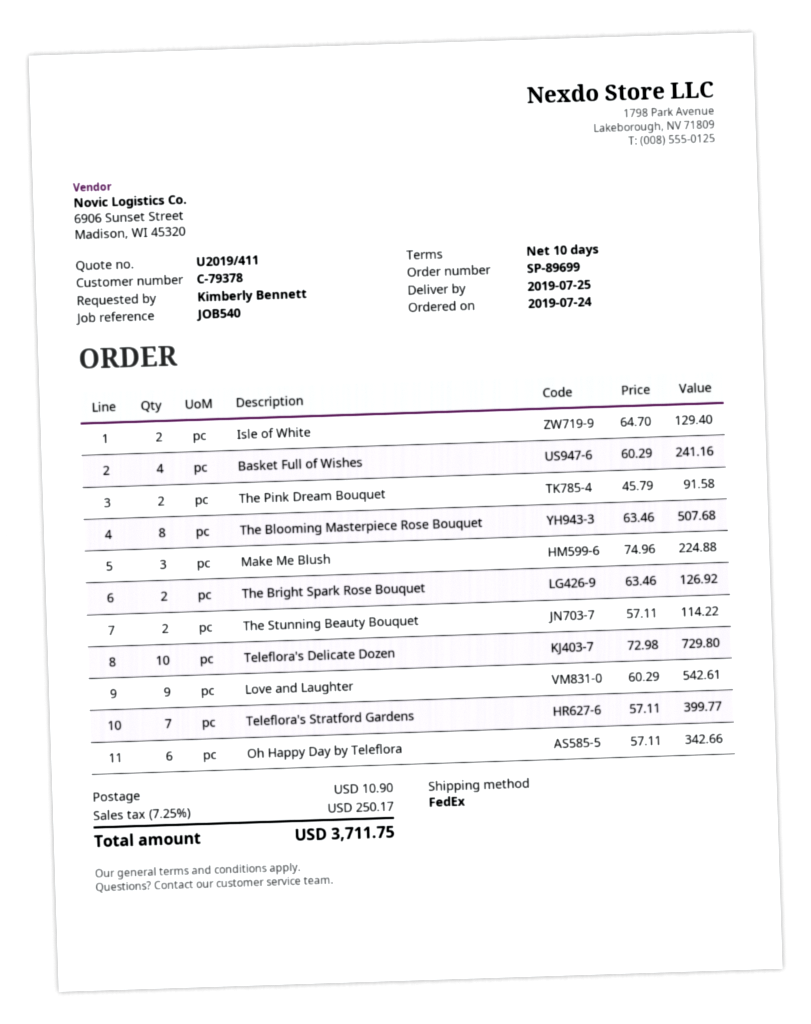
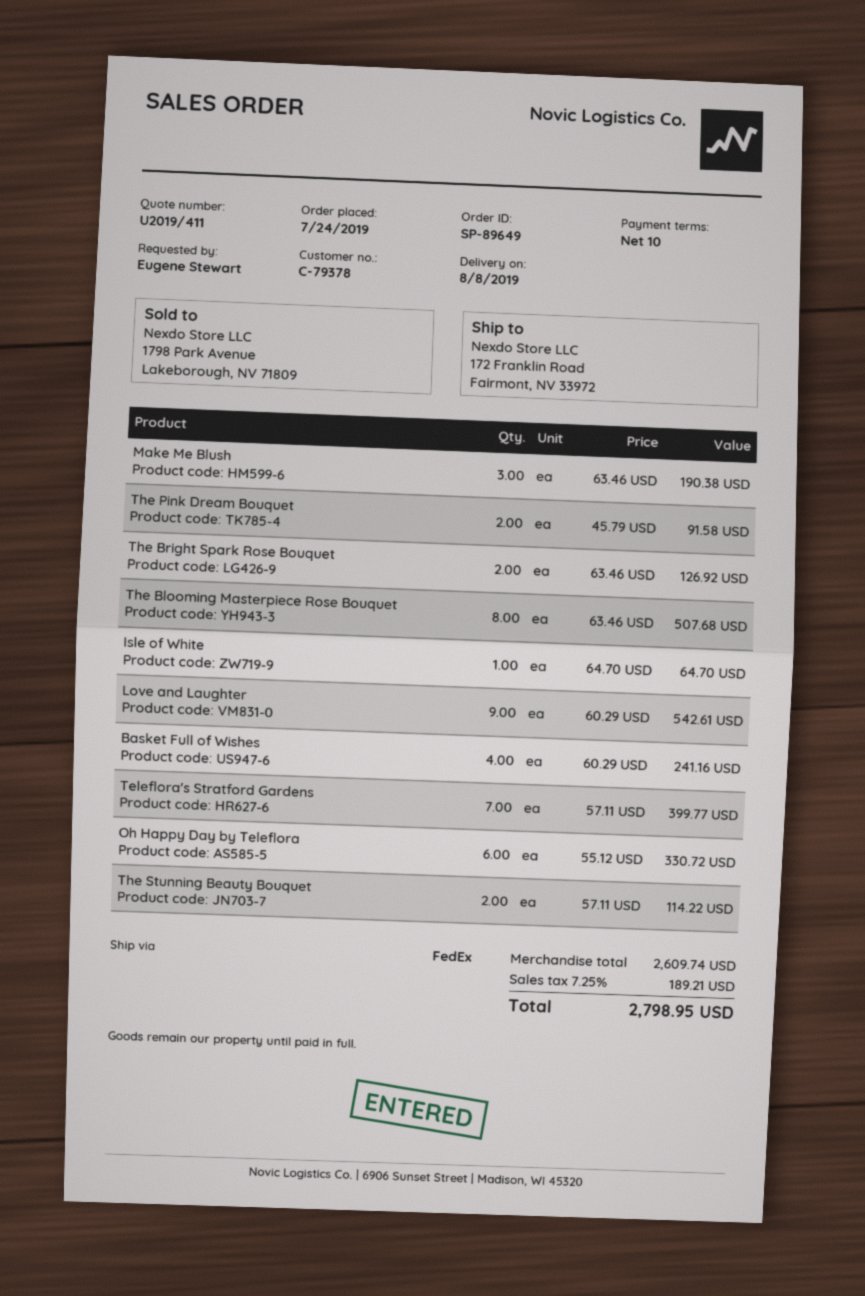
order number: SP-89699 -> SP-89649
delivery date: 2019-07-25 -> 2019-08-08
ordered by: Kimberly Bennett -> Eugene Stewart
Isle of White: 2 x 64.70 = 129.40 -> 1 x 64.70 = 64.70
Make Me Blush: 3 x 74.96 = 224.88 -> 3 x 63.46 = 190.38
Teleflora's Delicate Dozen: 10 x 72.98 = 729.80 -> none
Oh Happy Day by Teleflora: 6 x 57.11 = 342.66 -> 6 x 55.12 = 330.72
shipping: 10.90 -> none
tax: 7.25% = 250.17 -> 7.25% = 189.21
total: 3711.75 -> 2798.95

